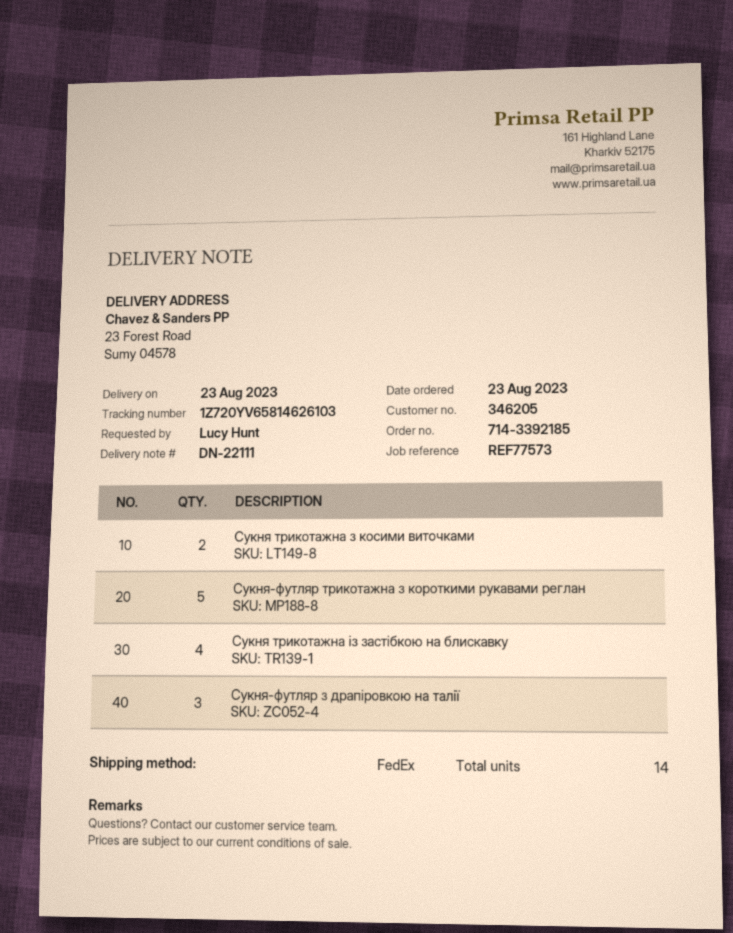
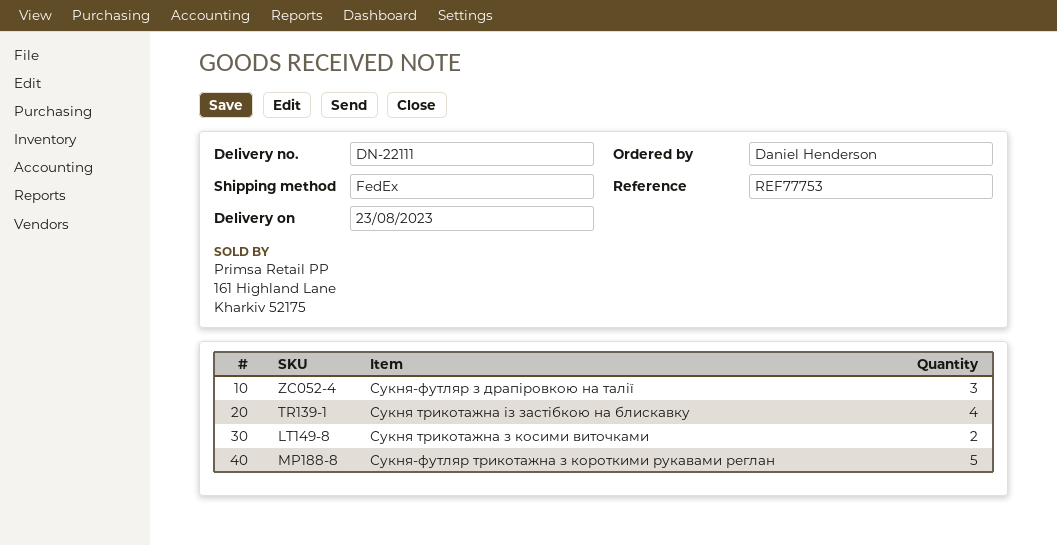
reference: REF77573 -> REF77753
ordered by: Lucy Hunt -> Daniel Henderson

